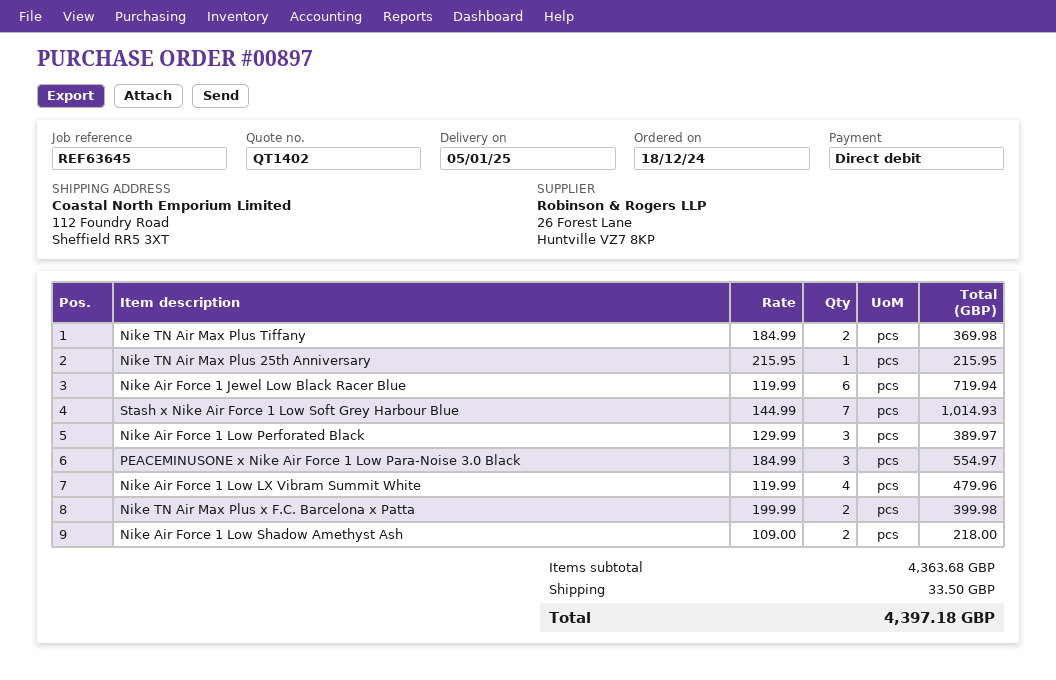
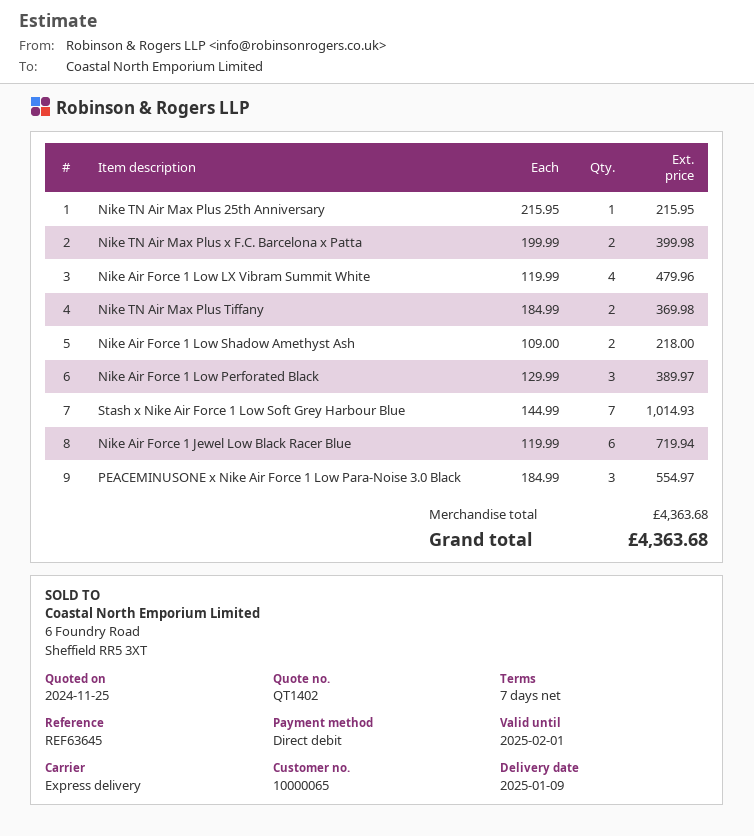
delivery date: 2025-01-05 -> 2025-01-09
shipping: 33.50 -> none
total: 4397.18 -> 4363.68

